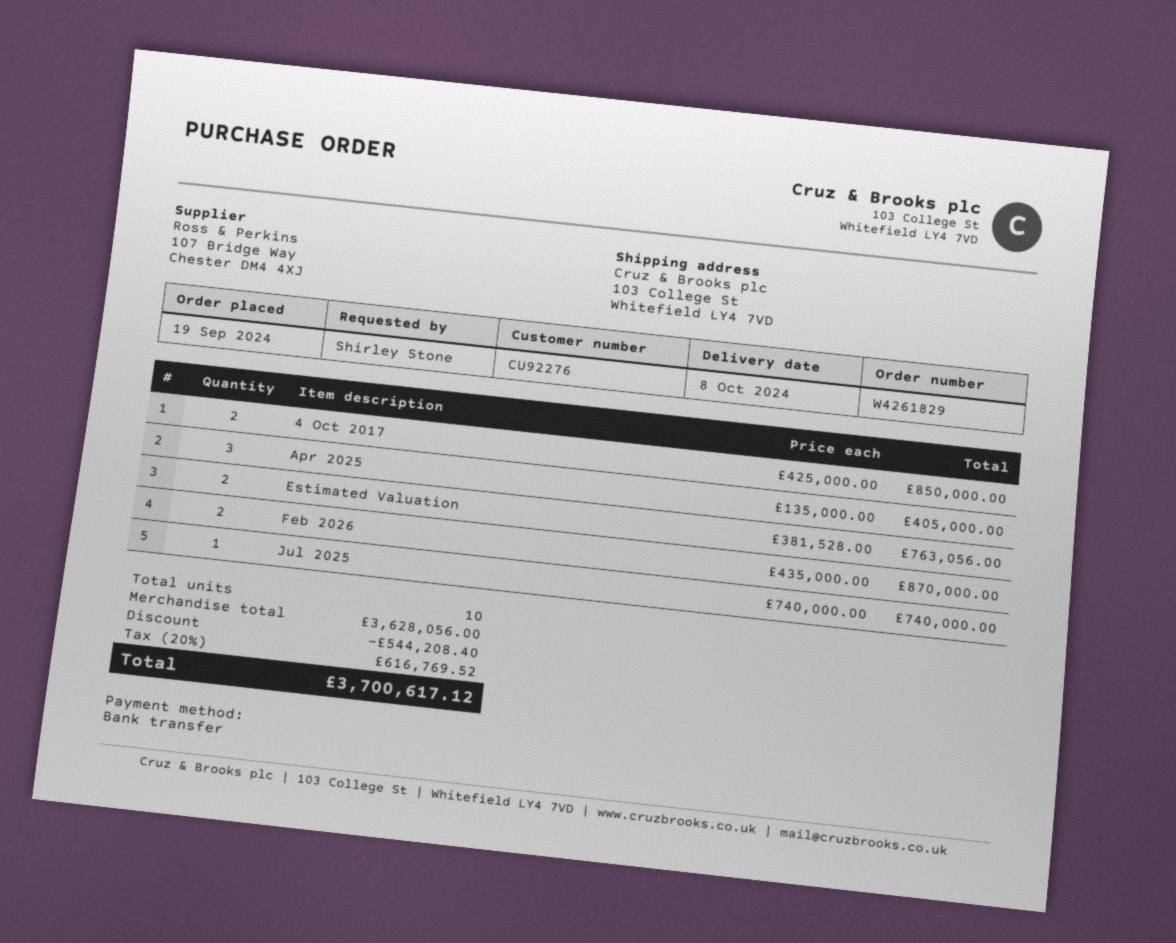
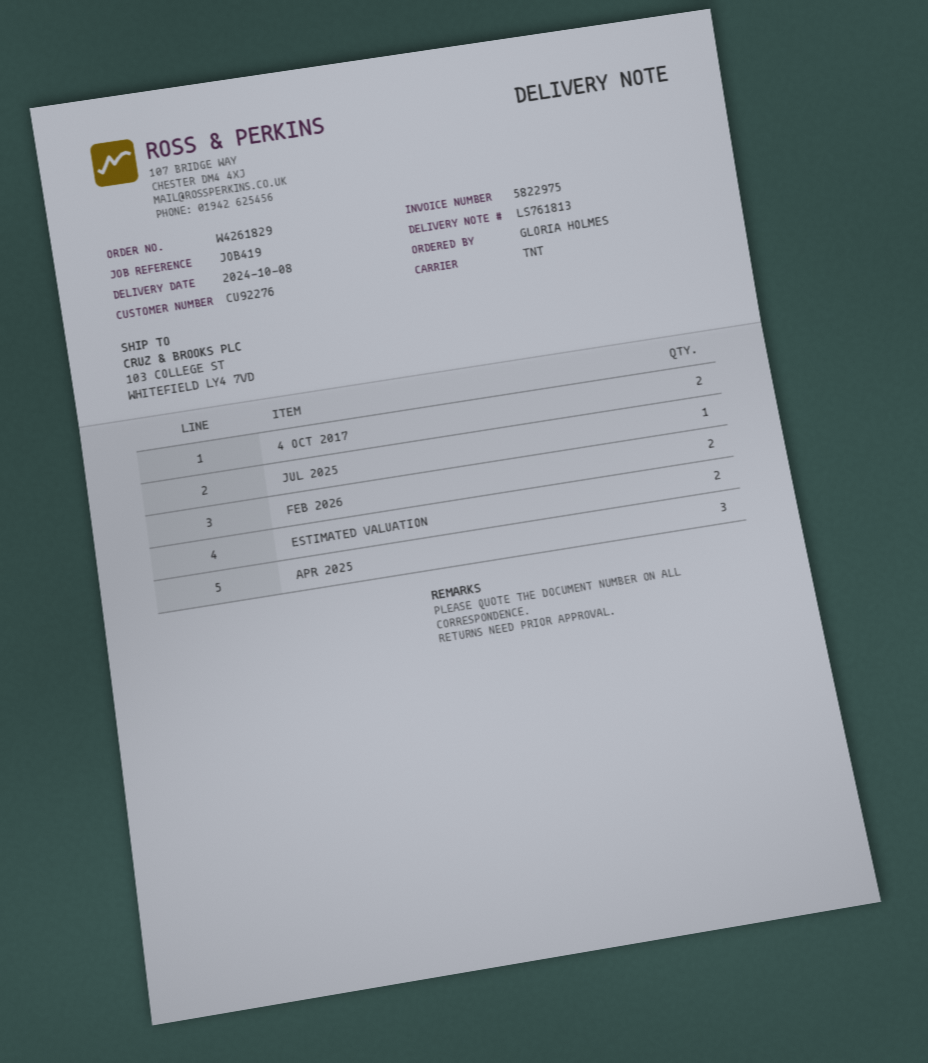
ordered by: Shirley Stone -> GLORIA HOLMES

